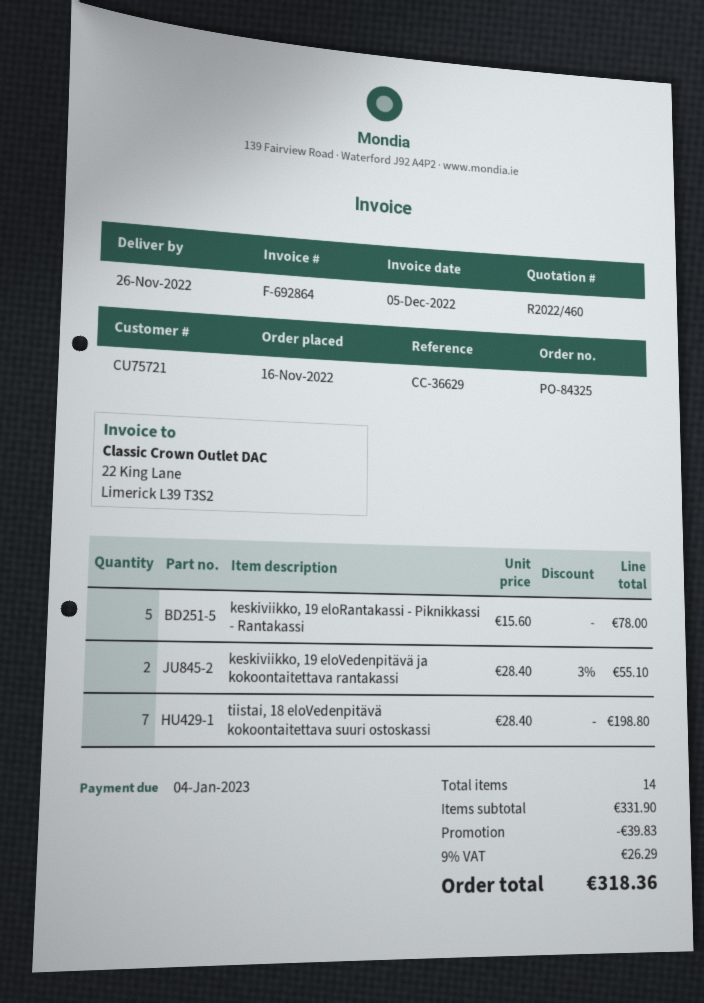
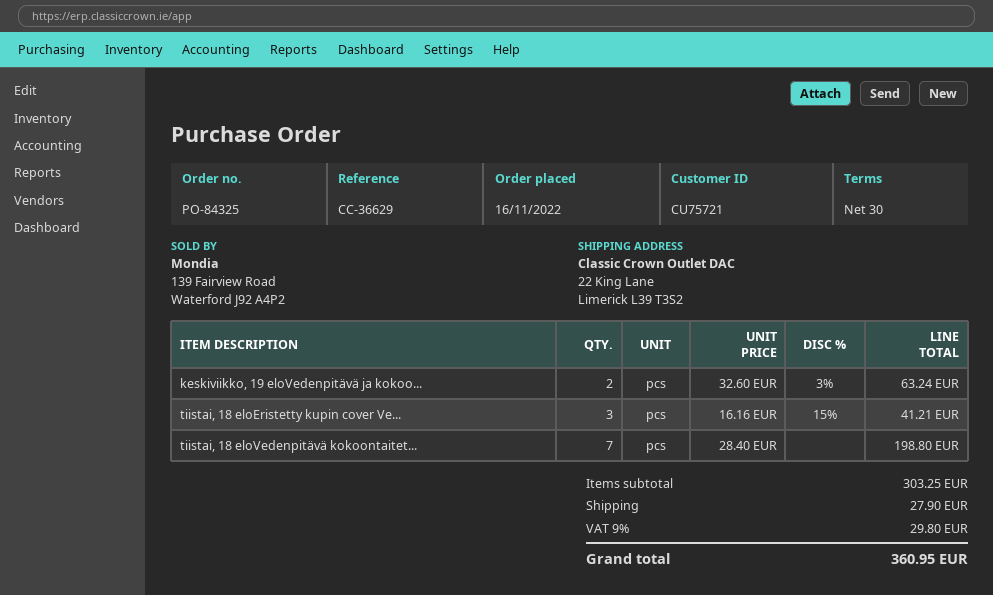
keskiviikko, 19 eloRantakassi - Piknikkassi - Rantakassi: 5 x 15.60 = 78.00 -> none
keskiviikko, 19 eloVedenpitävä ja kokoontaitettava rantakassi: 2 x 28.40 - 3% = 55.10 -> 2 x 32.60 - 3% = 63.24
tiistai, 18 eloEristetty kupin cover Ve...: none -> 3 x 16.16 - 15% = 41.21
subtotal: 331.90 -> 303.25
discount: 39.83 -> none
shipping: none -> 27.90
tax: 9% = 26.29 -> 9% = 29.80
total: 318.36 -> 360.95

